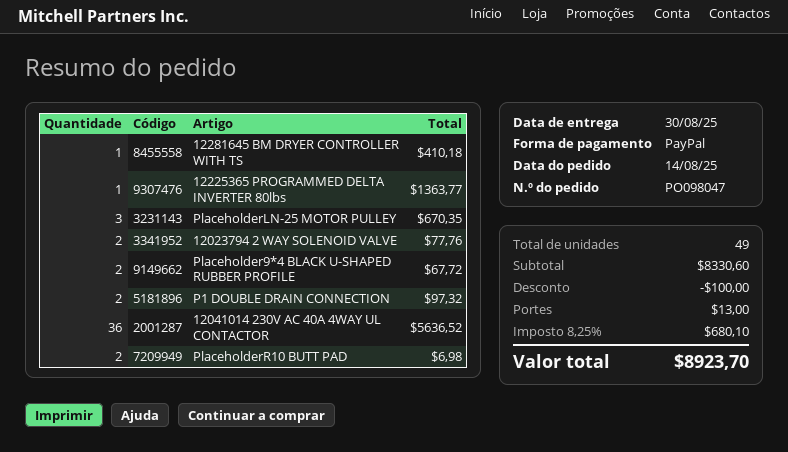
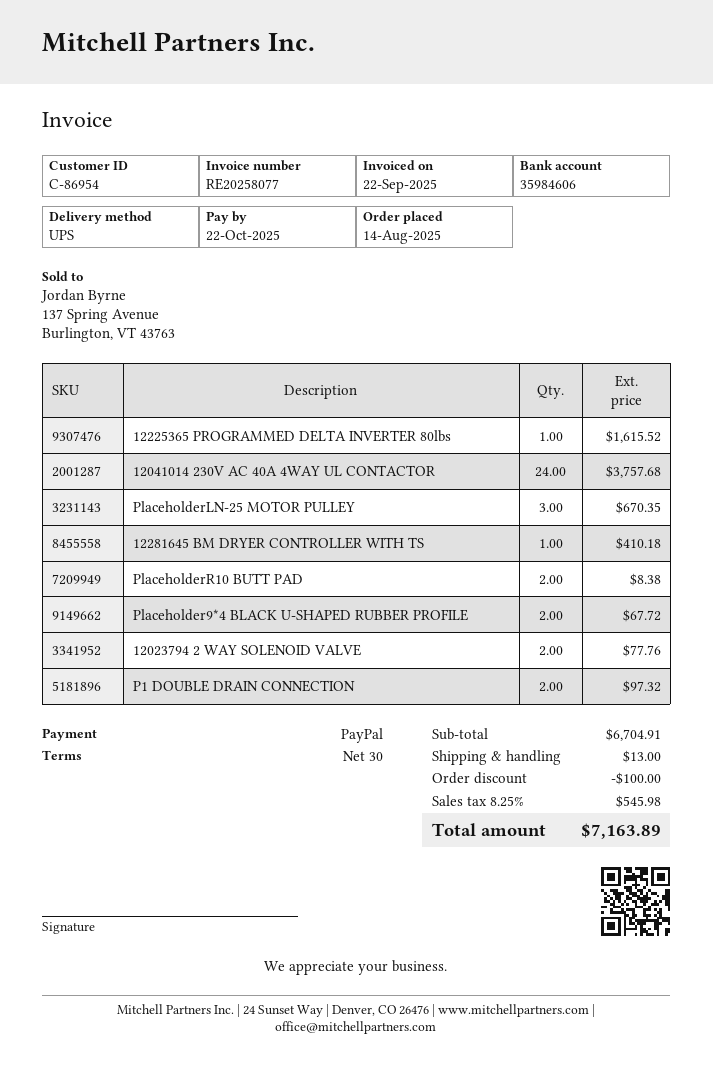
12225365 PROGRAMMED DELTA INVERTER 80lbs: 1 for 1363.77 -> 1 for 1615.52
12041014 230V AC 40A 4WAY UL CONTACTOR: 36 for 5636.52 -> 24 for 3757.68
PlaceholderR10 BUTT PAD: 2 for 6.98 -> 2 for 8.38
subtotal: 8330.60 -> 6704.91
tax: 8.25% = 680.10 -> 8.25% = 545.98
total: 8923.70 -> 7163.89

